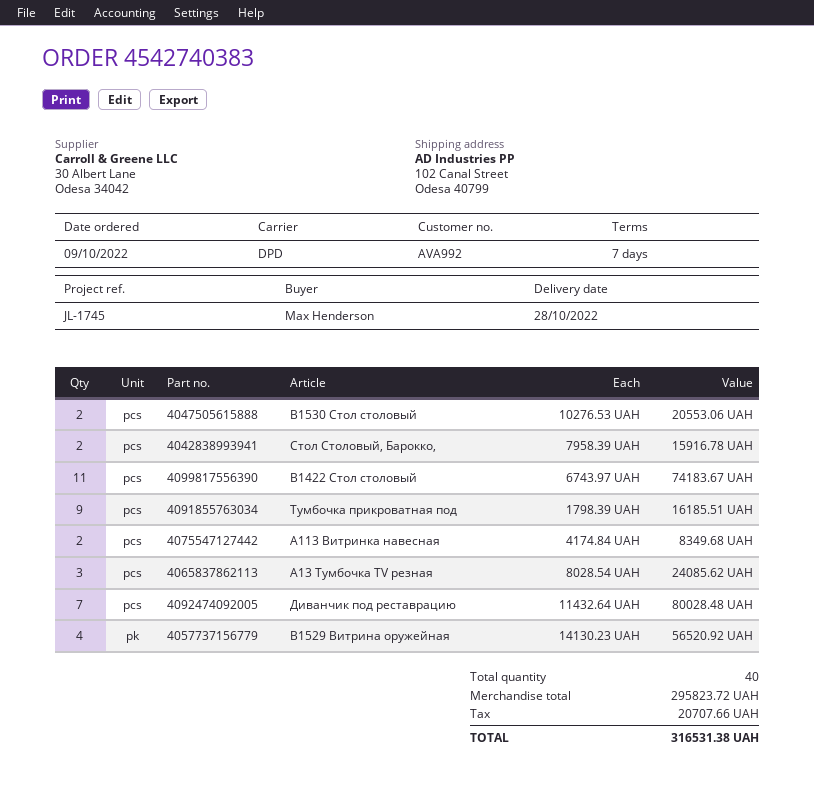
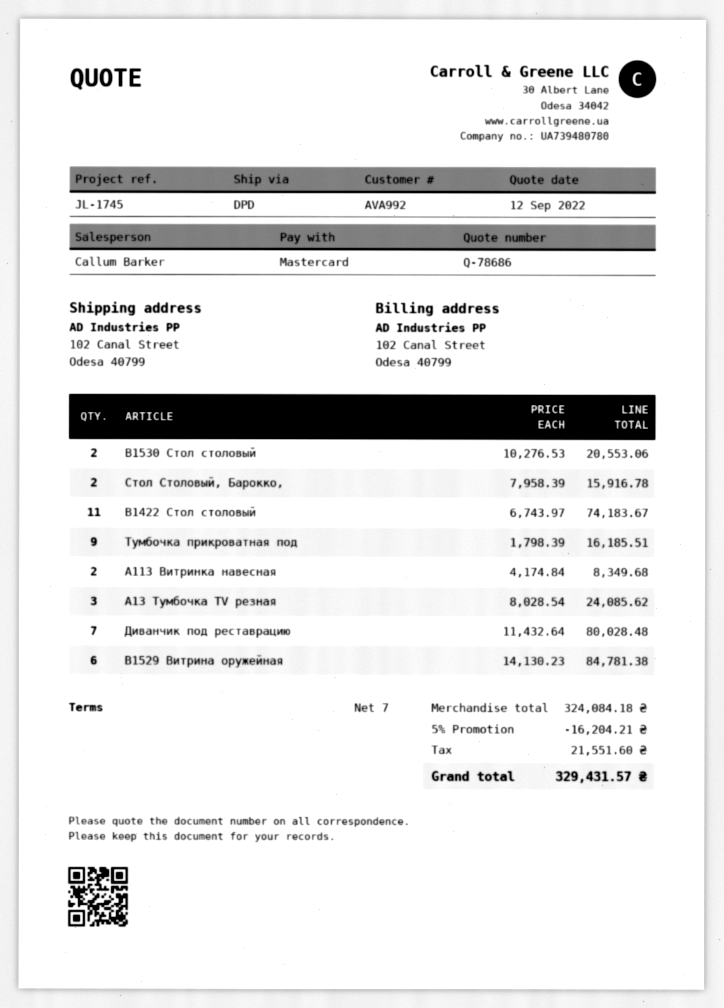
В1529 Витрина оружейная: 4 x 14130.23 = 56520.92 -> 6 x 14130.23 = 84781.38
subtotal: 295823.72 -> 324084.18
discount: none -> 5% = 16204.21
tax: 20707.66 -> 21551.60
total: 316531.38 -> 329431.57

